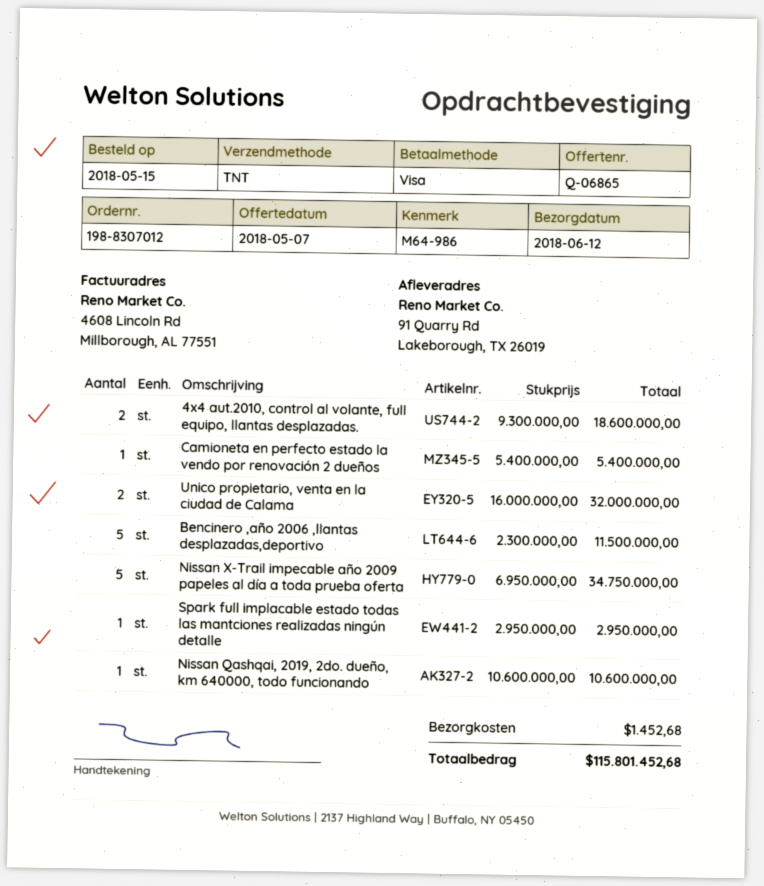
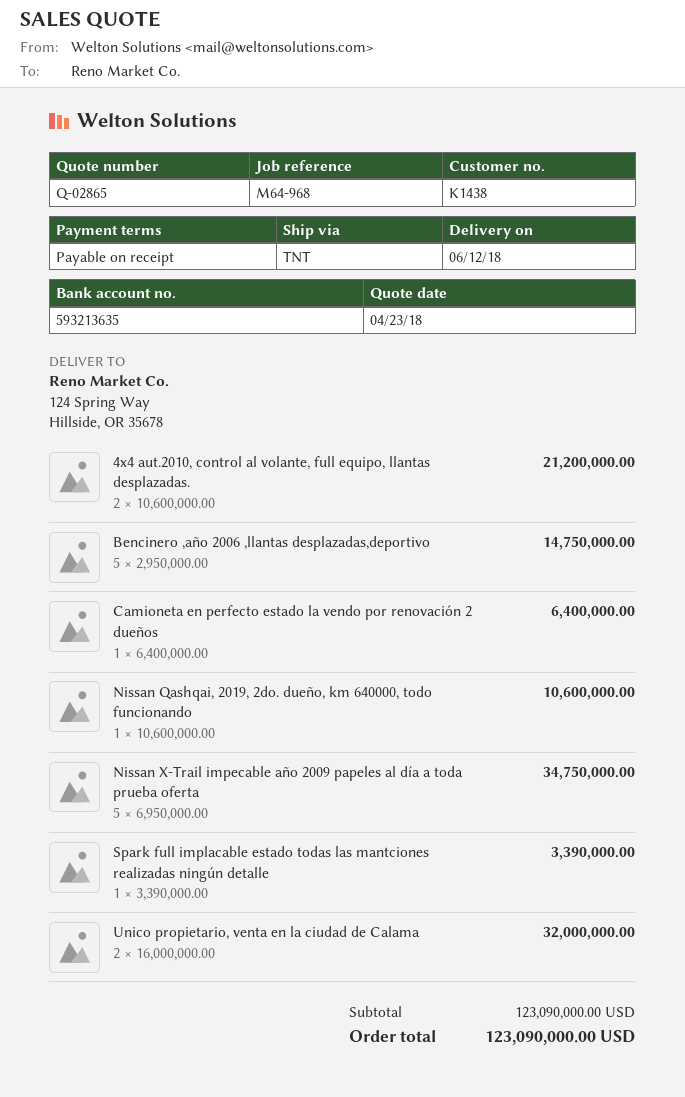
quote number: Q-06865 -> Q-02865
quote date: 2018-05-07 -> 2018-04-23
reference: M64-986 -> M64-968
ship to: 91 Quarry Rd, Lakeborough, TX 26019 -> 124 Spring Way, Hillside, OR 35678
4x4 aut.2010, control al volante, full equipo, llantas desplazadas.: 2 x 9300000.00 = 18600000.00 -> 2 x 10600000.00 = 21200000.00
Camioneta en perfecto estado la vendo por renovación 2 dueños: 1 x 5400000.00 = 5400000.00 -> 1 x 6400000.00 = 6400000.00
Bencinero ,año 2006 ,llantas desplazadas,deportivo: 5 x 2300000.00 = 11500000.00 -> 5 x 2950000.00 = 14750000.00
Spark full implacable estado todas las mantciones realizadas ningún detalle: 1 x 2950000.00 = 2950000.00 -> 1 x 3390000.00 = 3390000.00
shipping: 1452.68 -> none
total: 115801452.68 -> 123090000.00

